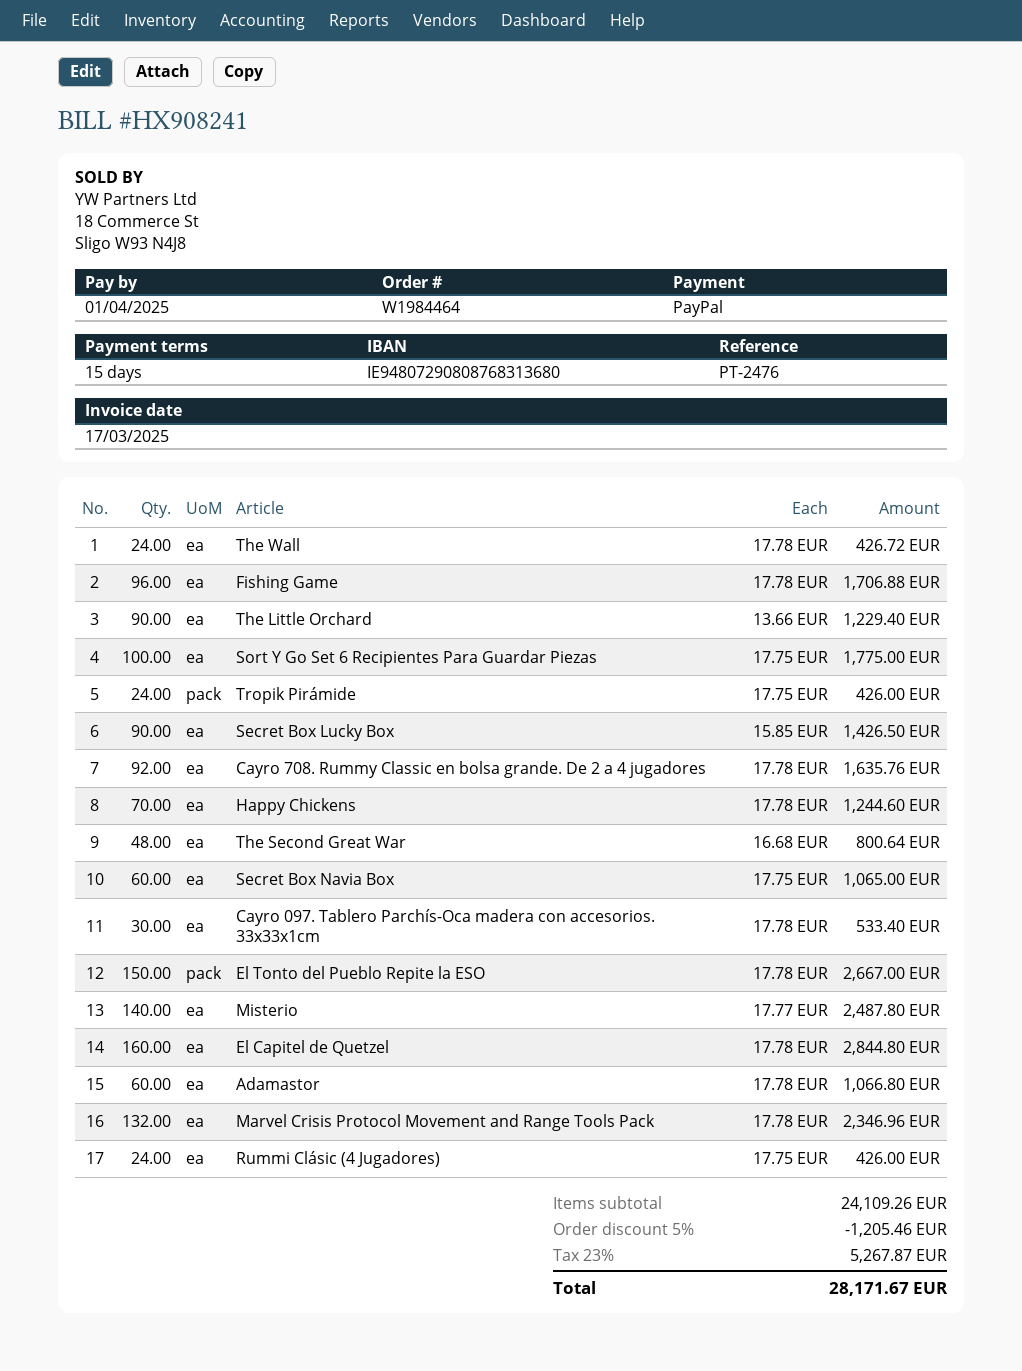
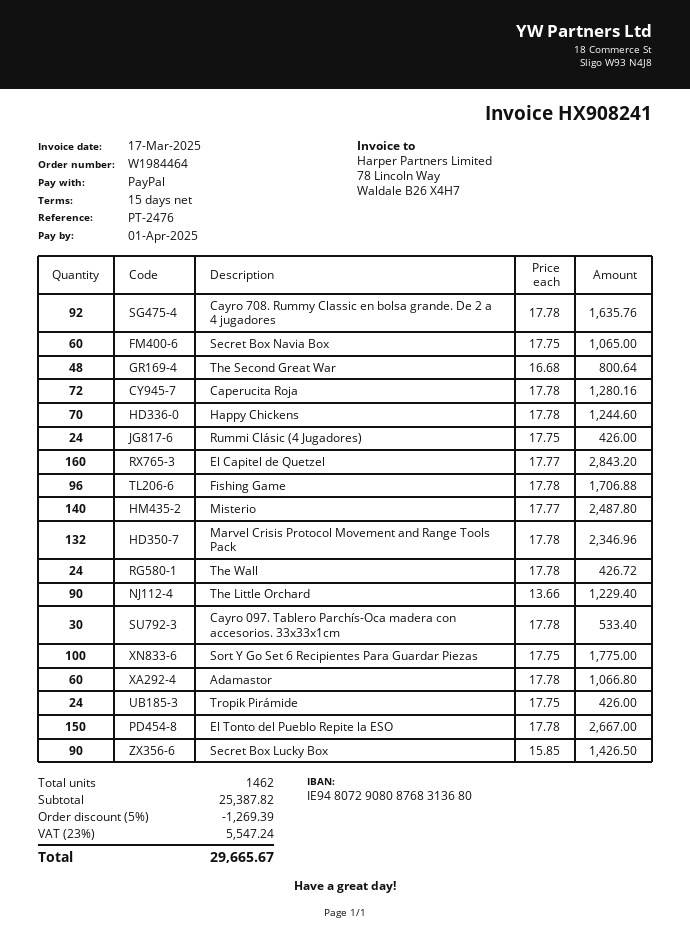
El Capitel de Quetzel: 160 x 17.78 = 2844.80 -> 160 x 17.77 = 2843.20
Caperucita Roja: none -> 72 x 17.78 = 1280.16
subtotal: 24109.26 -> 25387.82
discount: 5% = 1205.46 -> 5% = 1269.39
tax: 23% = 5267.87 -> 23% = 5547.24
total: 28171.67 -> 29665.67

